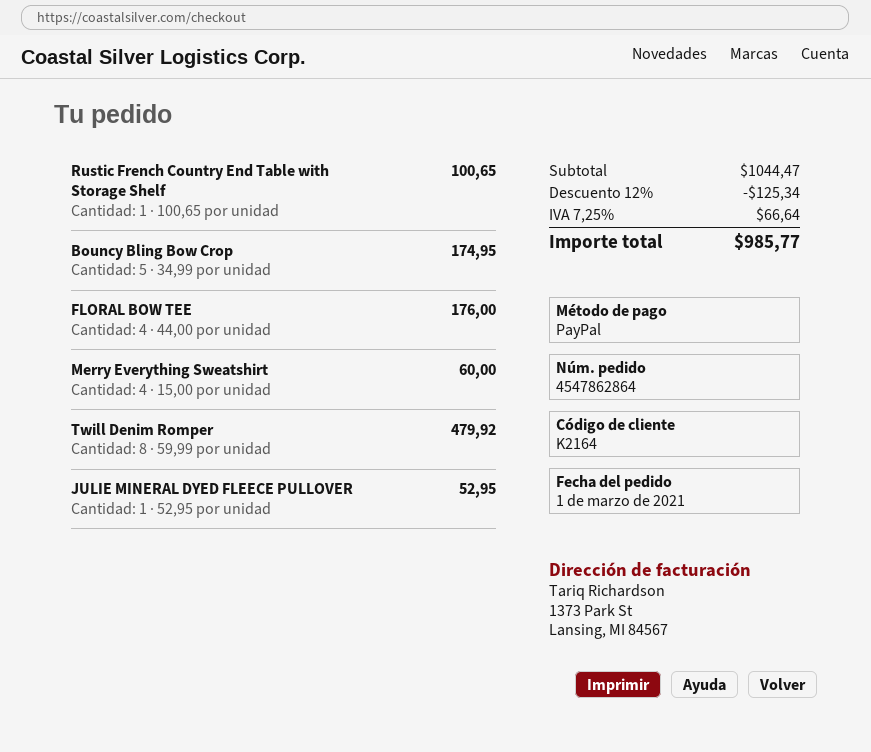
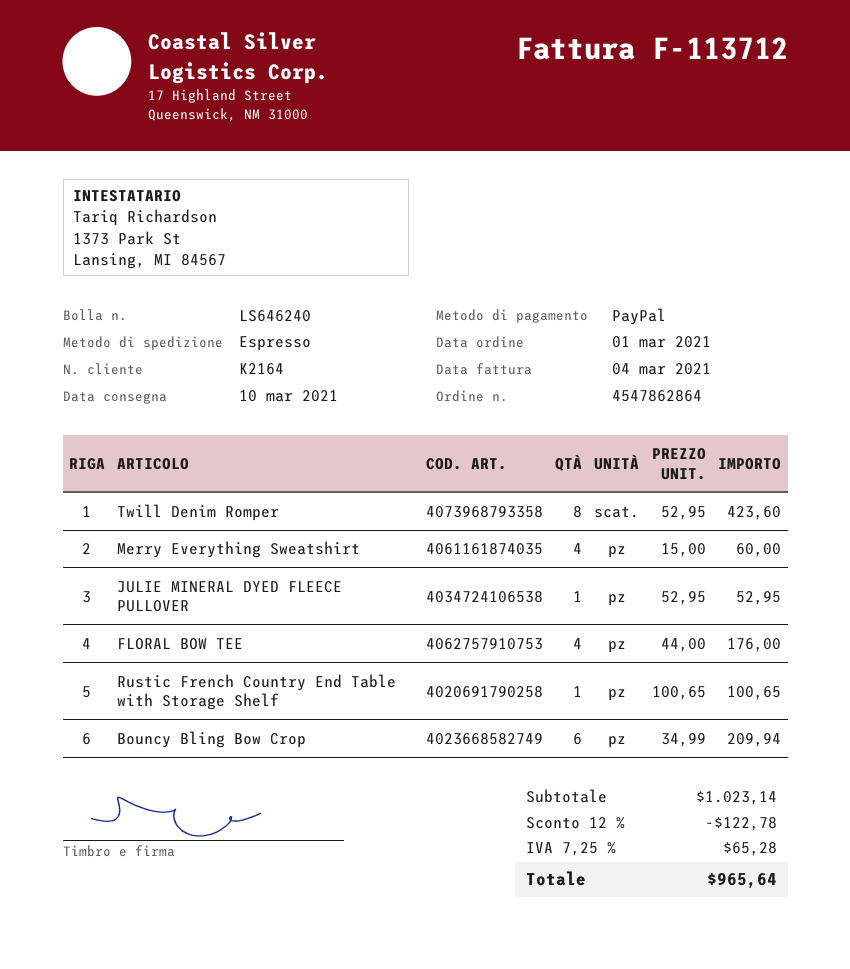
Bouncy Bling Bow Crop: 5 x 34.99 = 174.95 -> 6 x 34.99 = 209.94
Twill Denim Romper: 8 x 59.99 = 479.92 -> 8 x 52.95 = 423.60
subtotal: 1044.47 -> 1023.14
discount: 12% = 125.34 -> 12% = 122.78
tax: 7.25% = 66.64 -> 7.25% = 65.28
total: 985.77 -> 965.64

